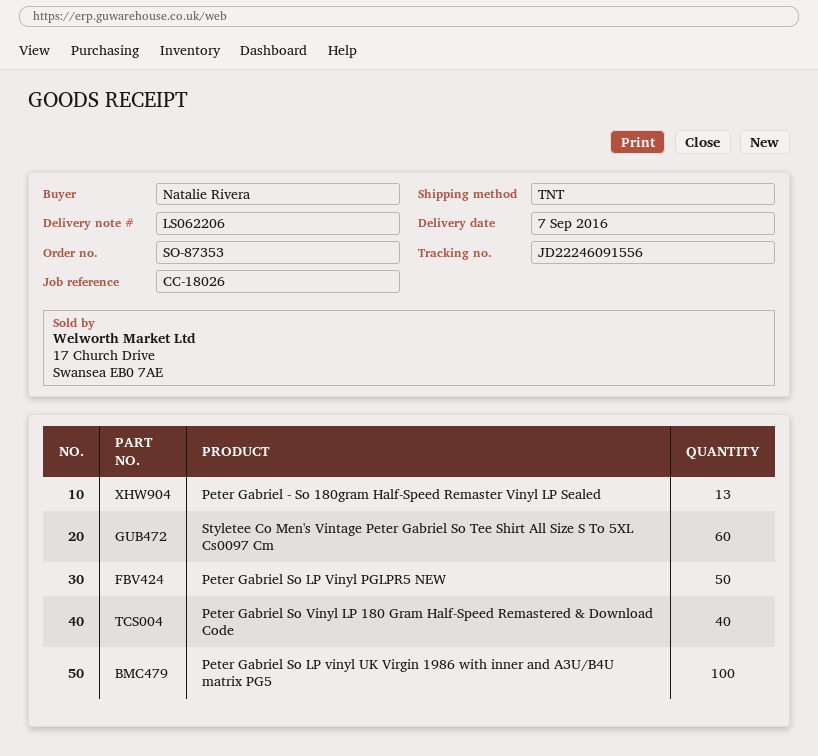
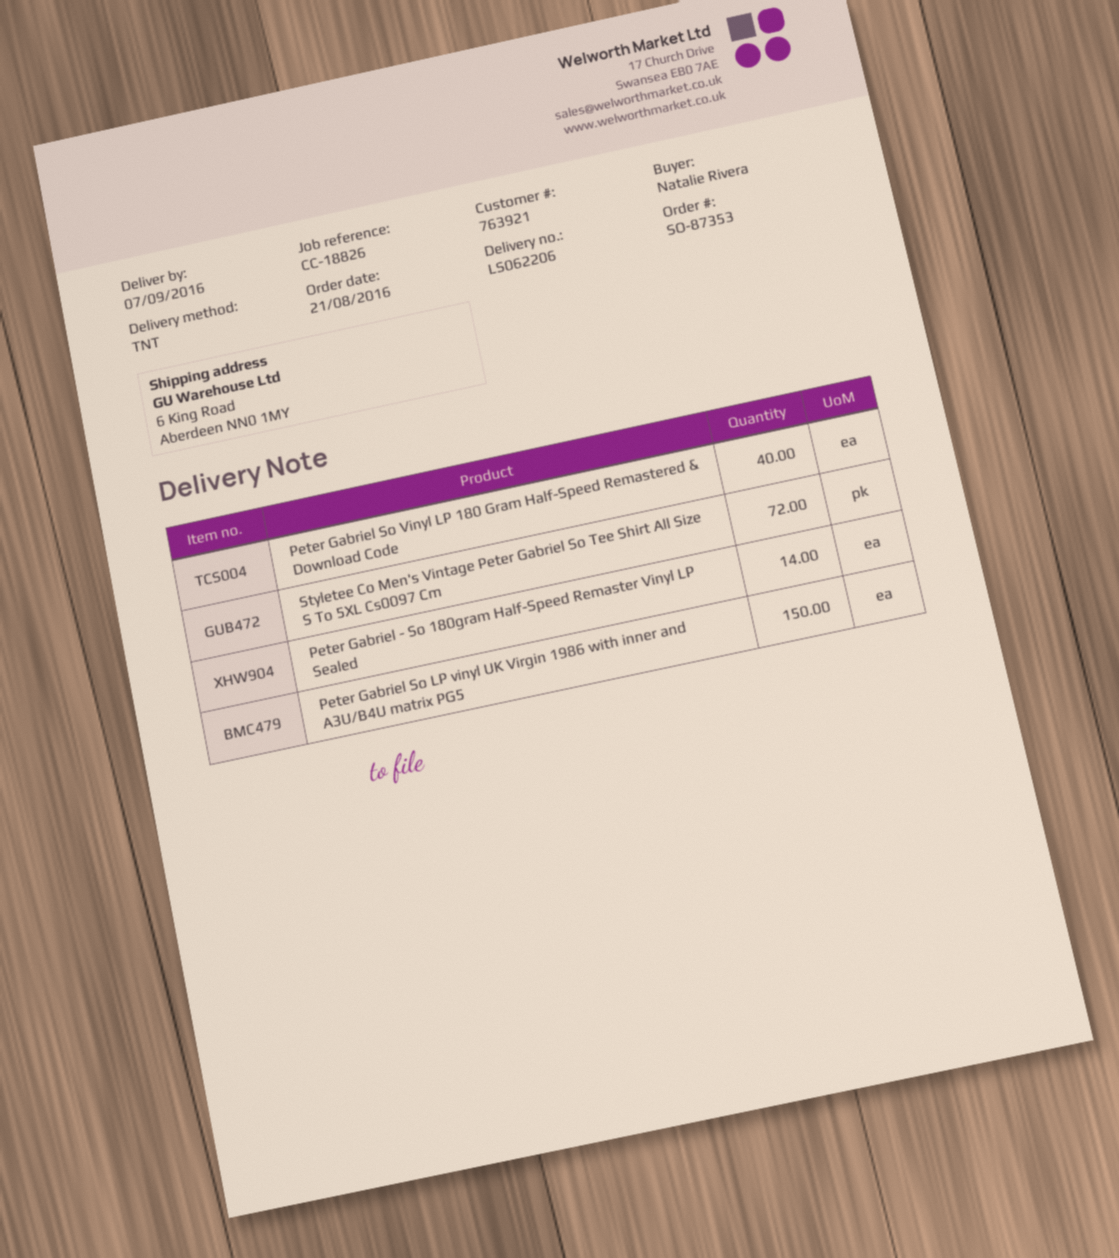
reference: CC-18026 -> CC-18826
Peter Gabriel - So 180gram Half-Speed Remaster Vinyl LP Sealed: 13 -> 14
Styletee Co Men's Vintage Peter Gabriel So Tee Shirt All Size S To 5XL Cs0097 Cm: 60 -> 72
Peter Gabriel So LP Vinyl PGLPR5 NEW: 50 -> none
Peter Gabriel So LP vinyl UK Virgin 1986 with inner and A3U/B4U matrix PG5: 100 -> 150

